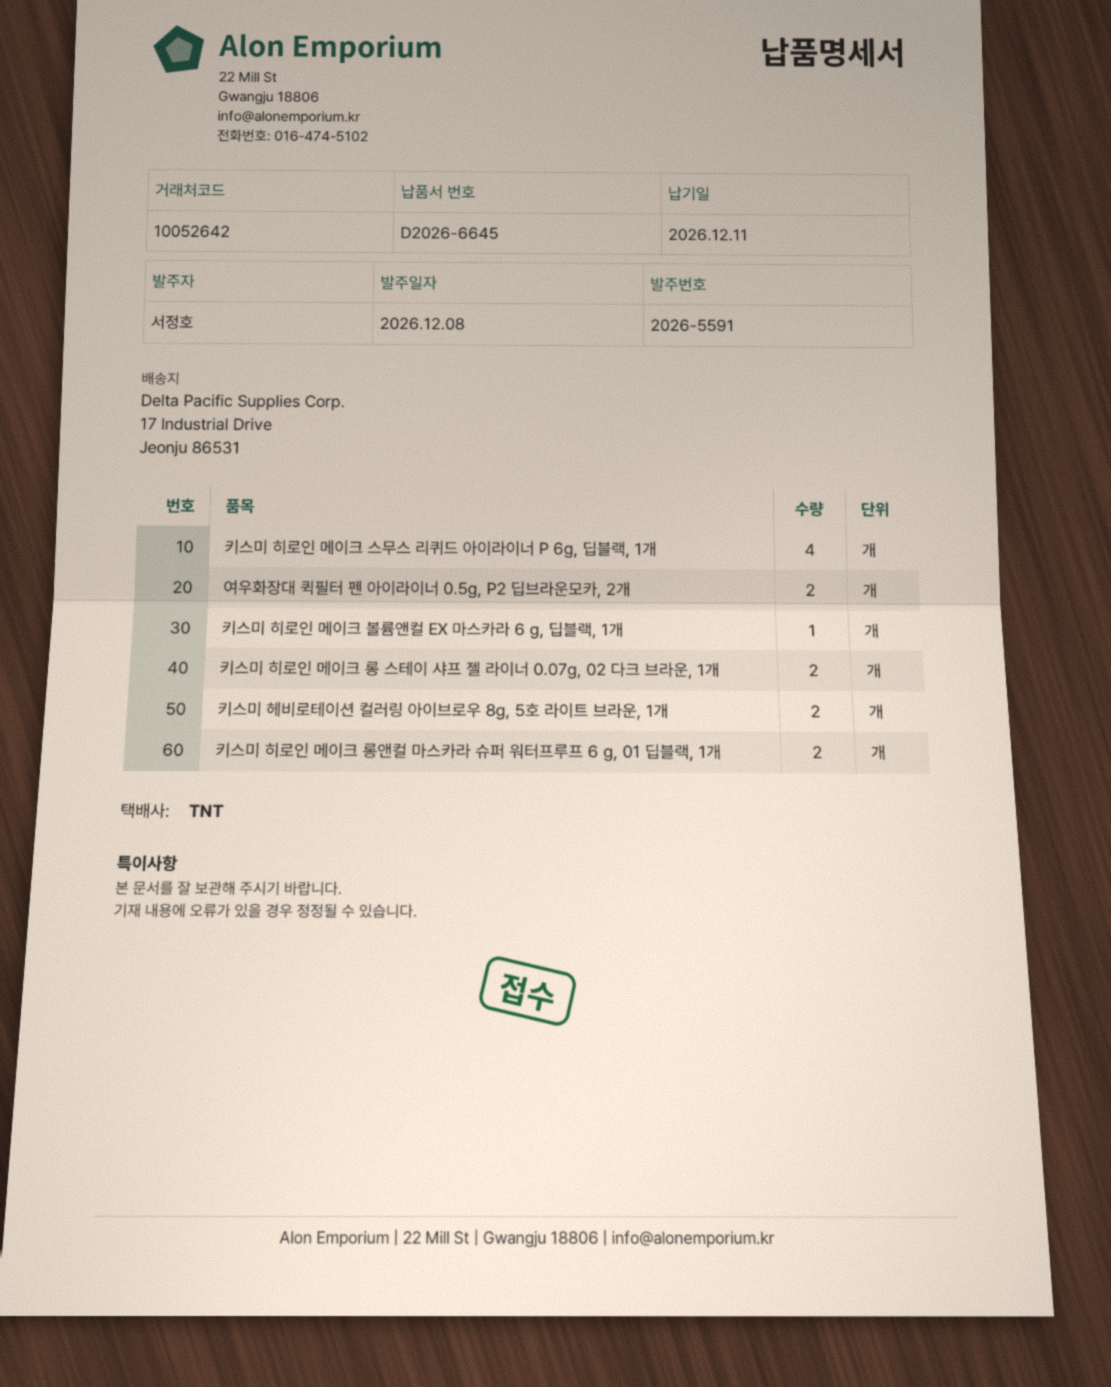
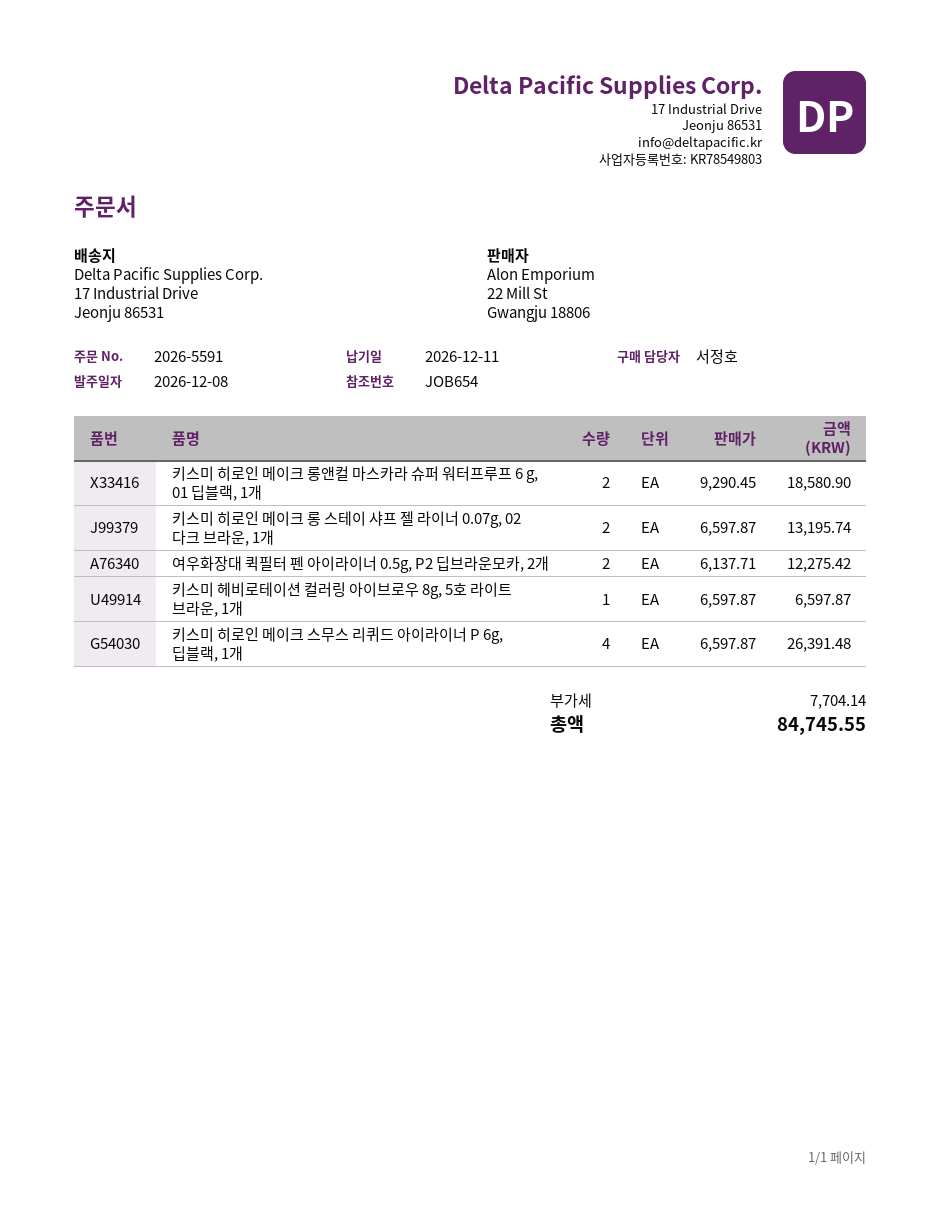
키스미 히로인 메이크 볼륨앤컬 EX 마스카라 6 g, 딥블랙, 1개: 1 -> none
키스미 헤비로테이션 컬러링 아이브로우 8g, 5호 라이트 브라운, 1개: 2 -> 1

